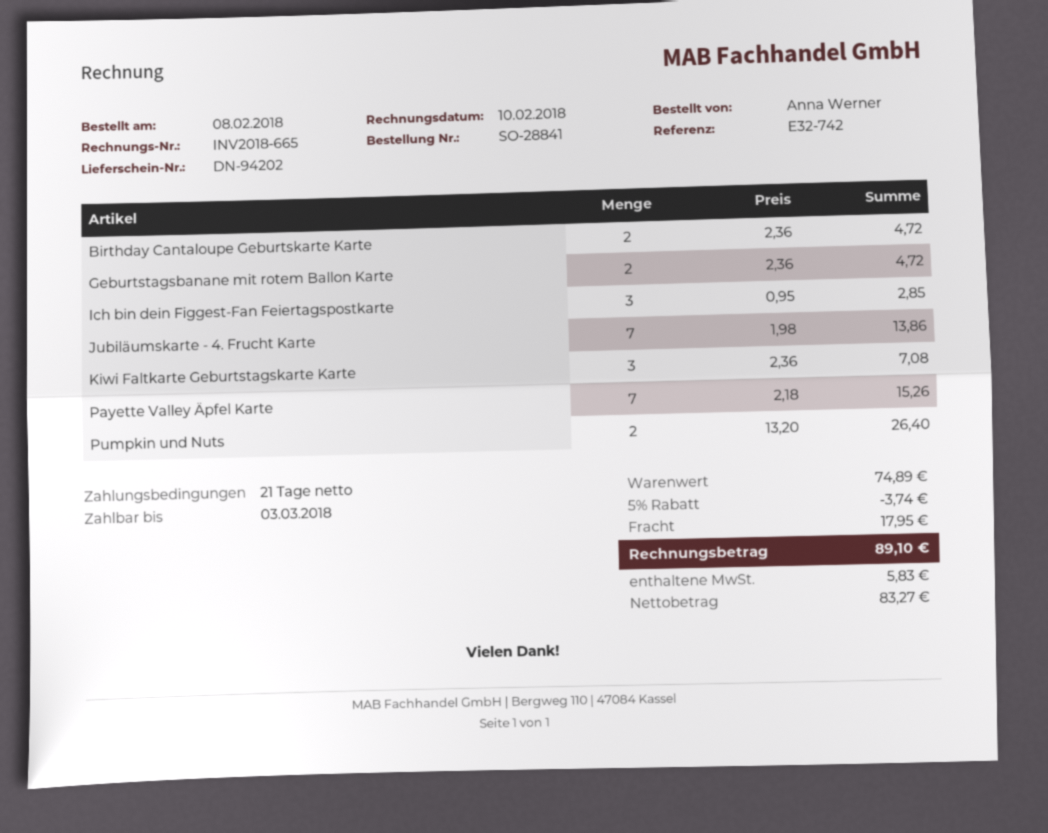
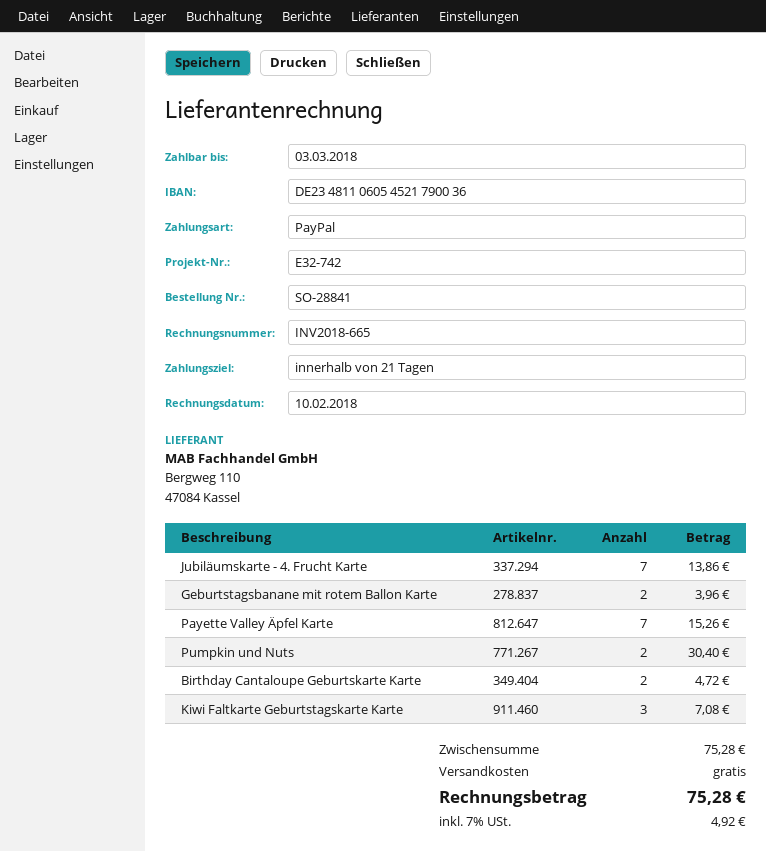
Geburtstagsbanane mit rotem Ballon Karte: 2 for 4.72 -> 2 for 3.96
Ich bin dein Figgest-Fan Feiertagspostkarte: 3 for 2.85 -> none
Pumpkin und Nuts: 2 for 26.40 -> 2 for 30.40
subtotal: 74.89 -> 75.28
discount: 5% = 3.74 -> none
shipping: 17.95 -> 0.00
tax: 5.83 -> 4.92
total: 89.10 -> 75.28

